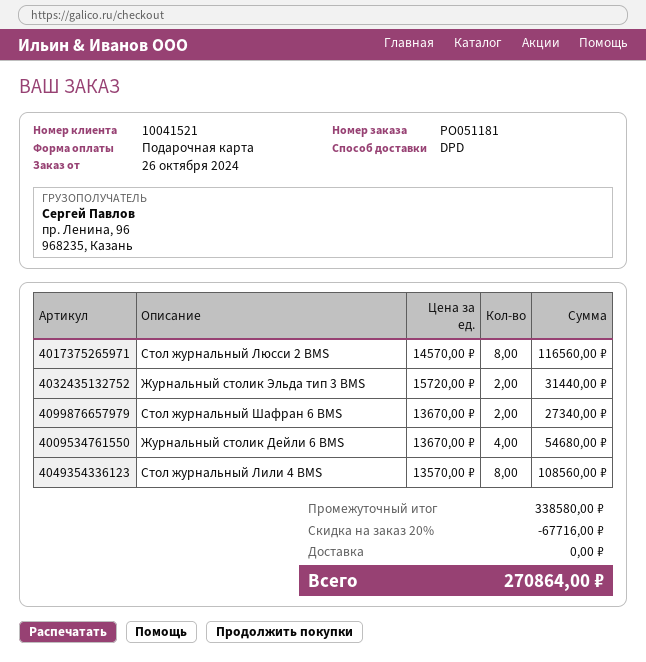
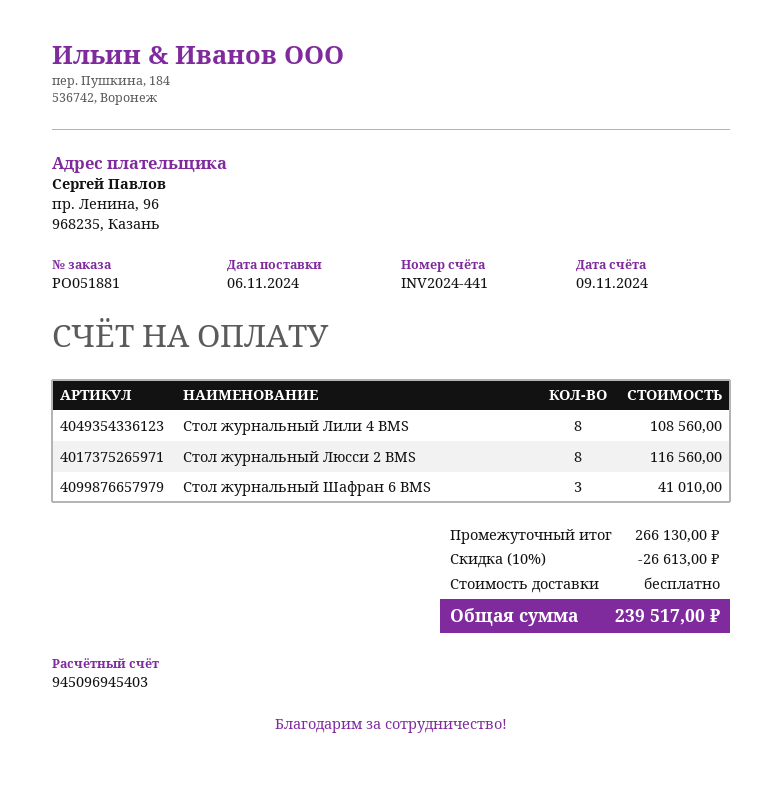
order number: PO051181 -> PO051881
Журнальный столик Эльда тип 3 BMS: 2 for 31440.00 -> none
Стол журнальный Шафран 6 BMS: 2 for 27340.00 -> 3 for 41010.00
Журнальный столик Дейли 6 BMS: 4 for 54680.00 -> none
subtotal: 338580.00 -> 266130.00
discount: 20% = 67716.00 -> 10% = 26613.00
total: 270864.00 -> 239517.00

